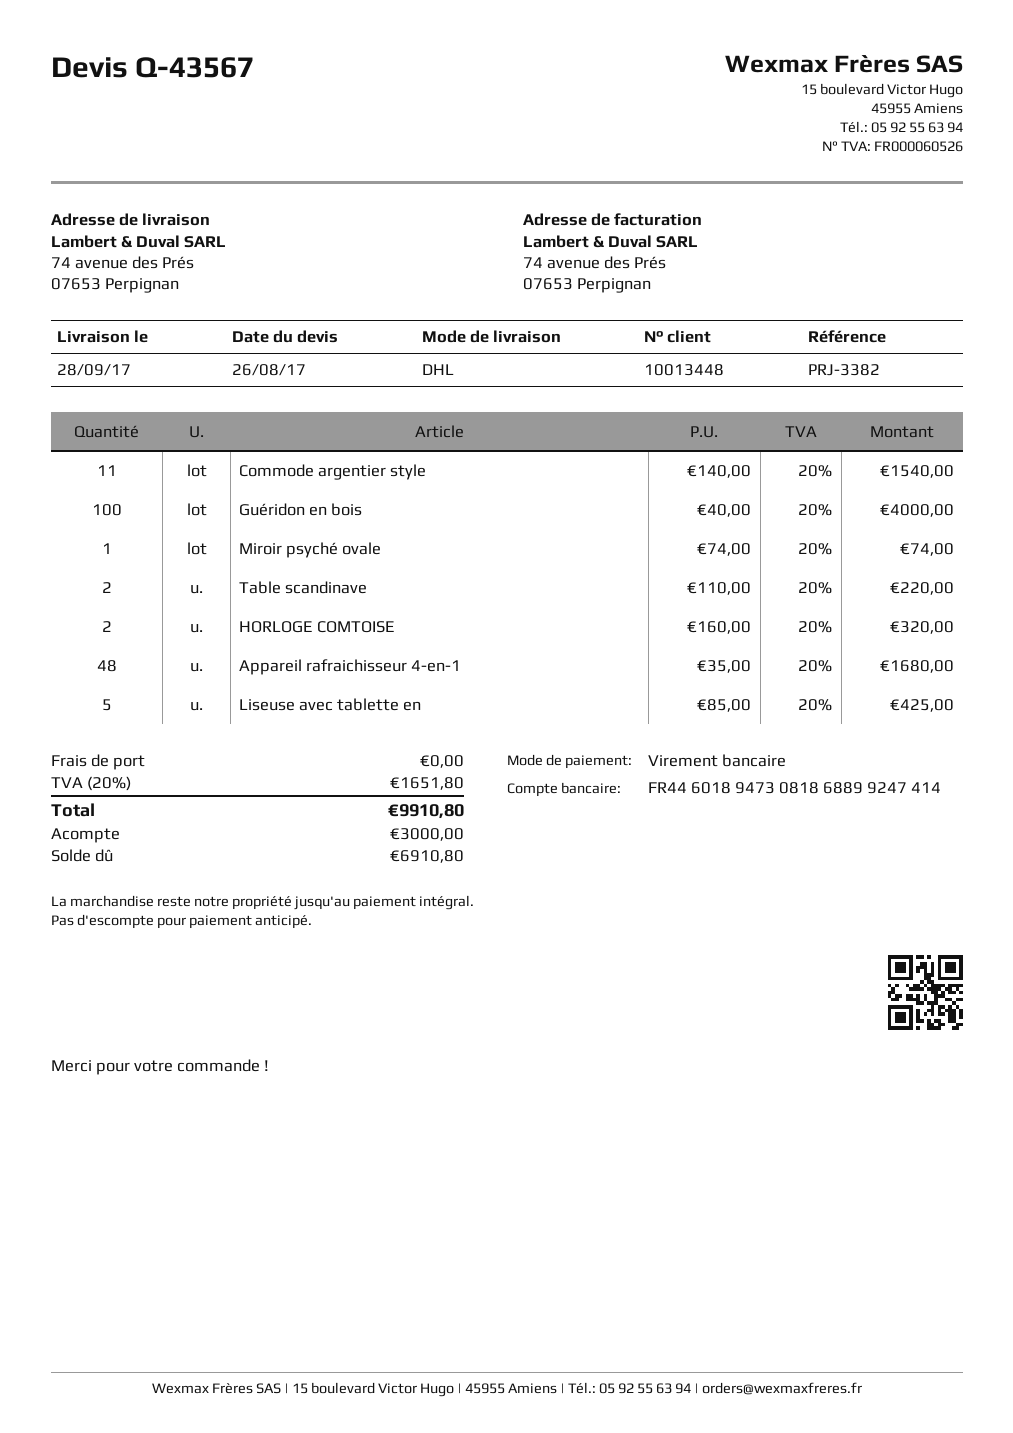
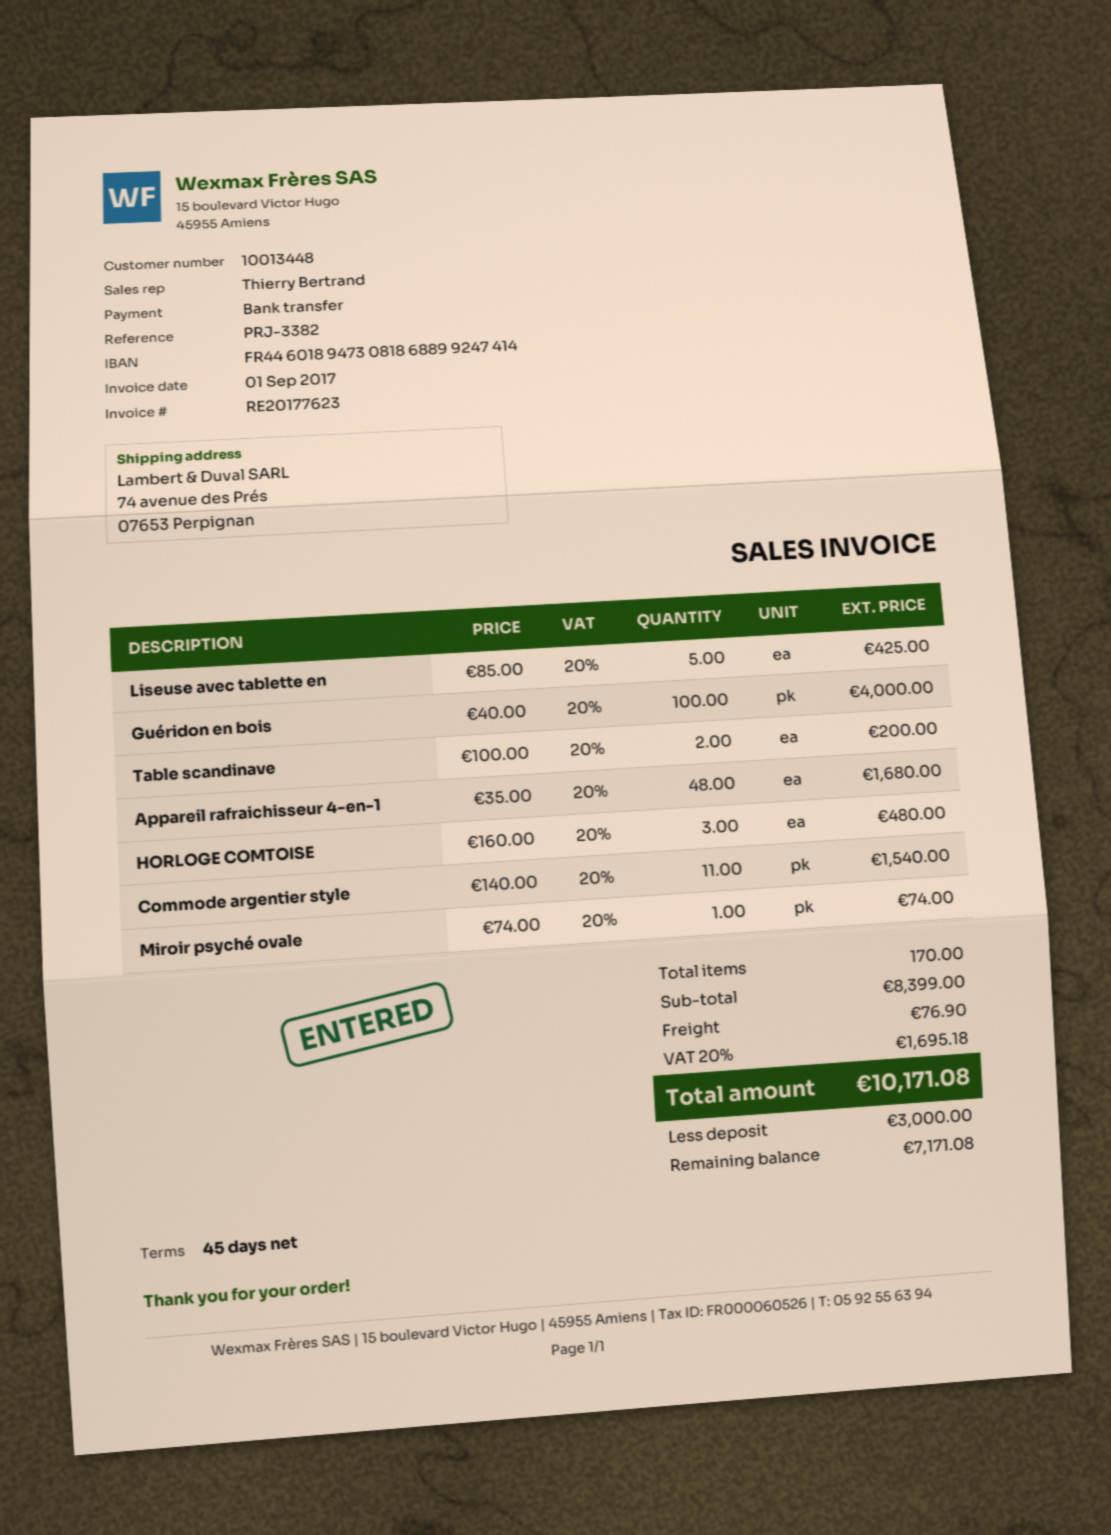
Table scandinave: 2 x 110.00 = 220.00 -> 2 x 100.00 = 200.00
HORLOGE COMTOISE: 2 x 160.00 = 320.00 -> 3 x 160.00 = 480.00
shipping: 0.00 -> 76.90
tax: 20% = 1651.80 -> 20% = 1695.18
total: 9910.80 -> 10171.08
balance: 6910.80 -> 7171.08

